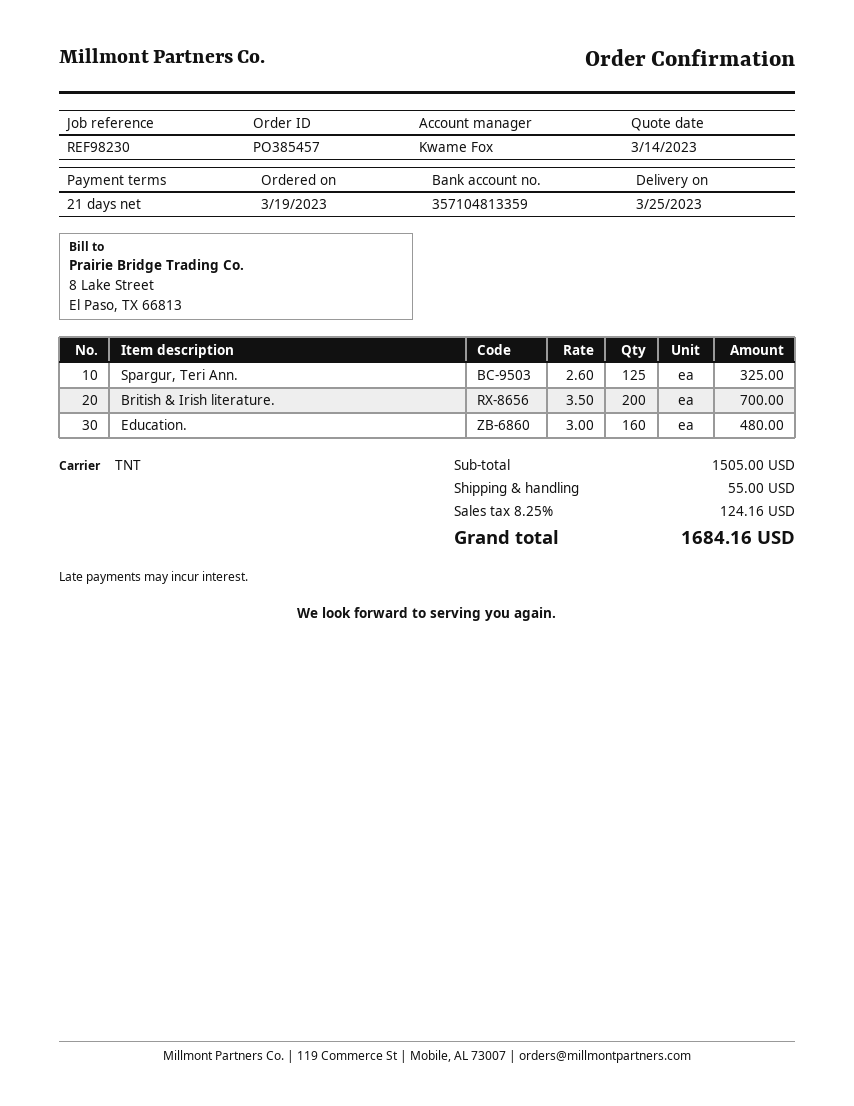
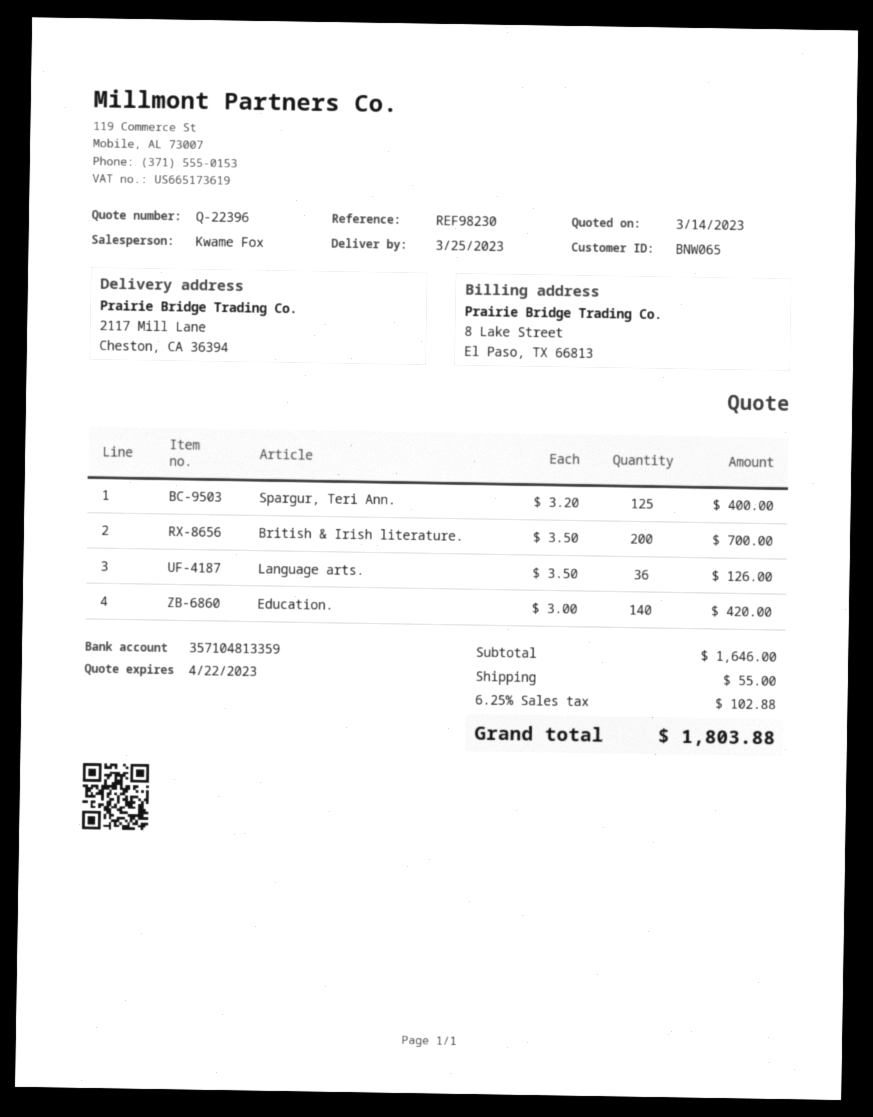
Spargur, Teri Ann.: 125 x 2.60 = 325.00 -> 125 x 3.20 = 400.00
Education.: 160 x 3.00 = 480.00 -> 140 x 3.00 = 420.00
Language arts.: none -> 36 x 3.50 = 126.00
subtotal: 1505.00 -> 1646.00
tax: 8.25% = 124.16 -> 6.25% = 102.88
total: 1684.16 -> 1803.88

